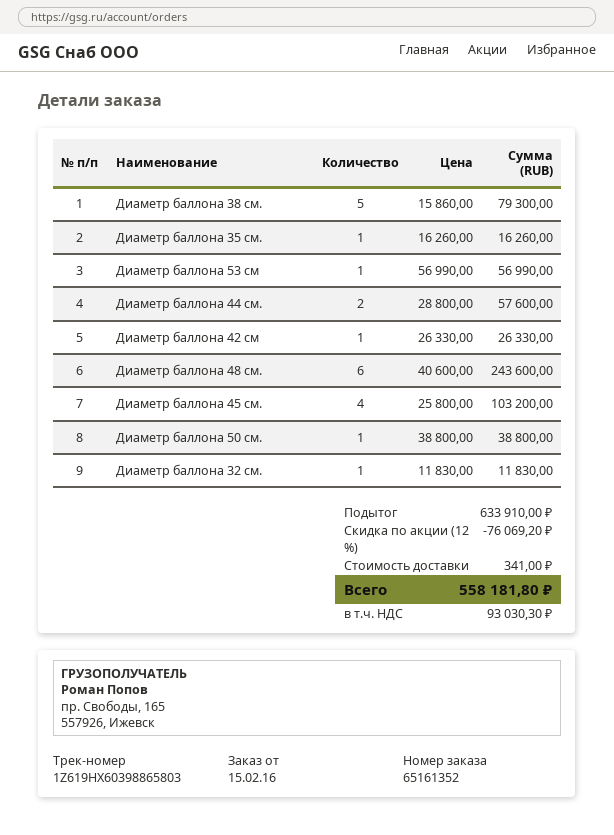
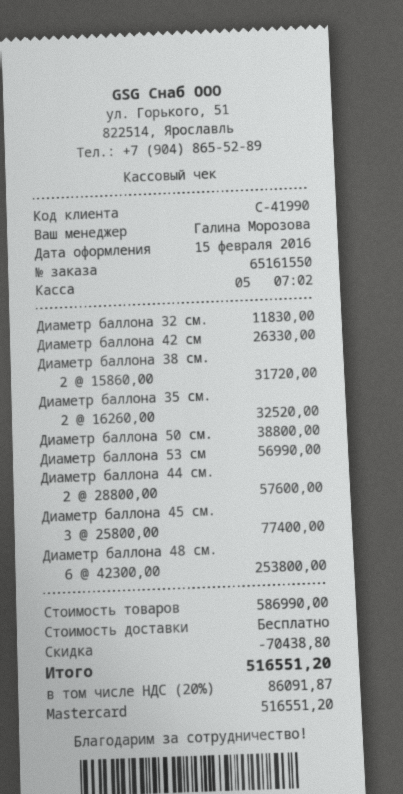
order number: 65161352 -> 65161550
Диаметр баллона 38 см.: 5 x 15860.00 = 79300.00 -> 2 x 15860.00 = 31720.00
Диаметр баллона 35 см.: 1 x 16260.00 = 16260.00 -> 2 x 16260.00 = 32520.00
Диаметр баллона 48 см.: 6 x 40600.00 = 243600.00 -> 6 x 42300.00 = 253800.00
Диаметр баллона 45 см.: 4 x 25800.00 = 103200.00 -> 3 x 25800.00 = 77400.00
subtotal: 633910.00 -> 586990.00
discount: 76069.20 -> 70438.80
shipping: 341.00 -> 0.00
tax: 93030.30 -> 86091.87
total: 558181.80 -> 516551.20

